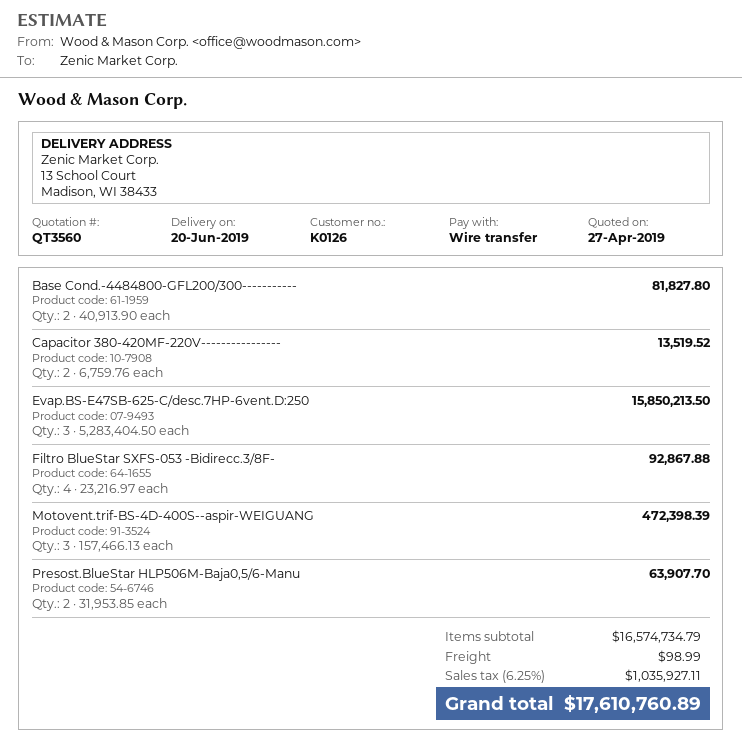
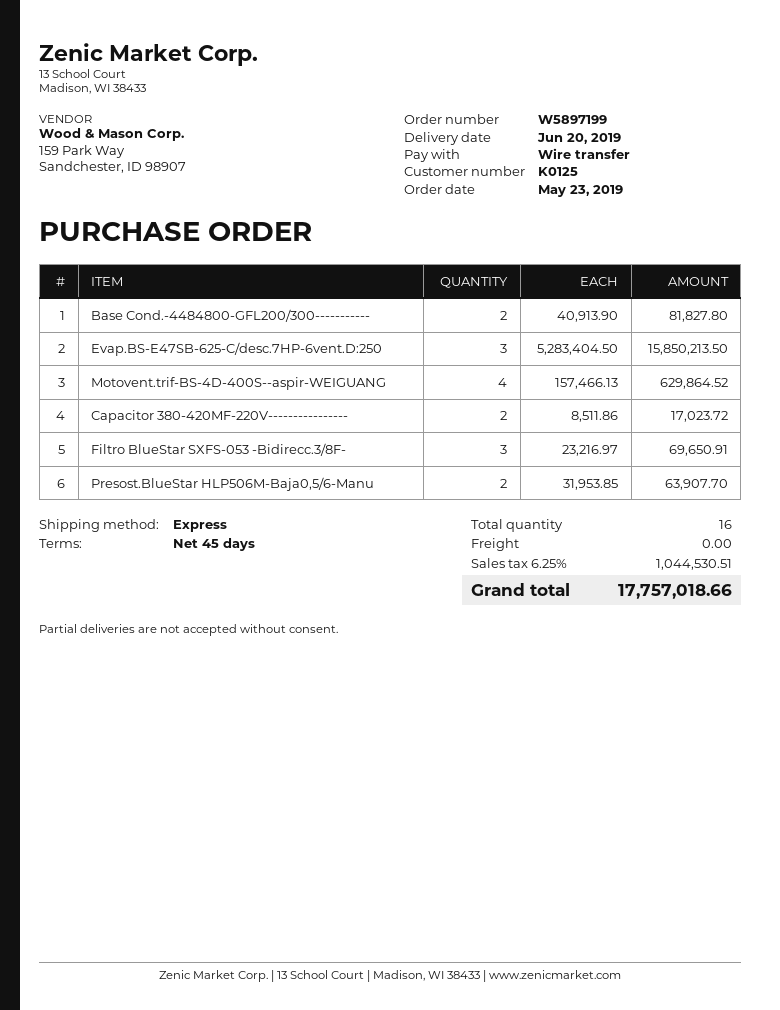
customer number: K0126 -> K0125
Capacitor 380-420MF-220V----------------: 2 x 6759.76 = 13519.52 -> 2 x 8511.86 = 17023.72
Filtro BlueStar SXFS-053 -Bidirecc.3/8F-: 4 x 23216.97 = 92867.88 -> 3 x 23216.97 = 69650.91
Motovent.trif-BS-4D-400S--aspir-WEIGUANG: 3 x 157466.13 = 472398.39 -> 4 x 157466.13 = 629864.52
shipping: 98.99 -> 0.00
tax: 6.25% = 1035927.11 -> 6.25% = 1044530.51
total: 17610760.89 -> 17757018.66

